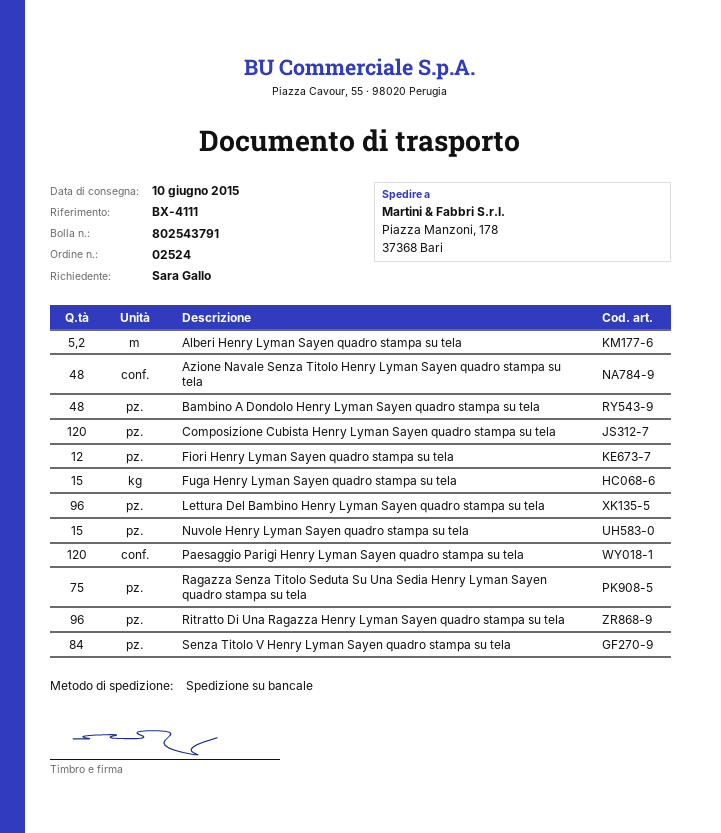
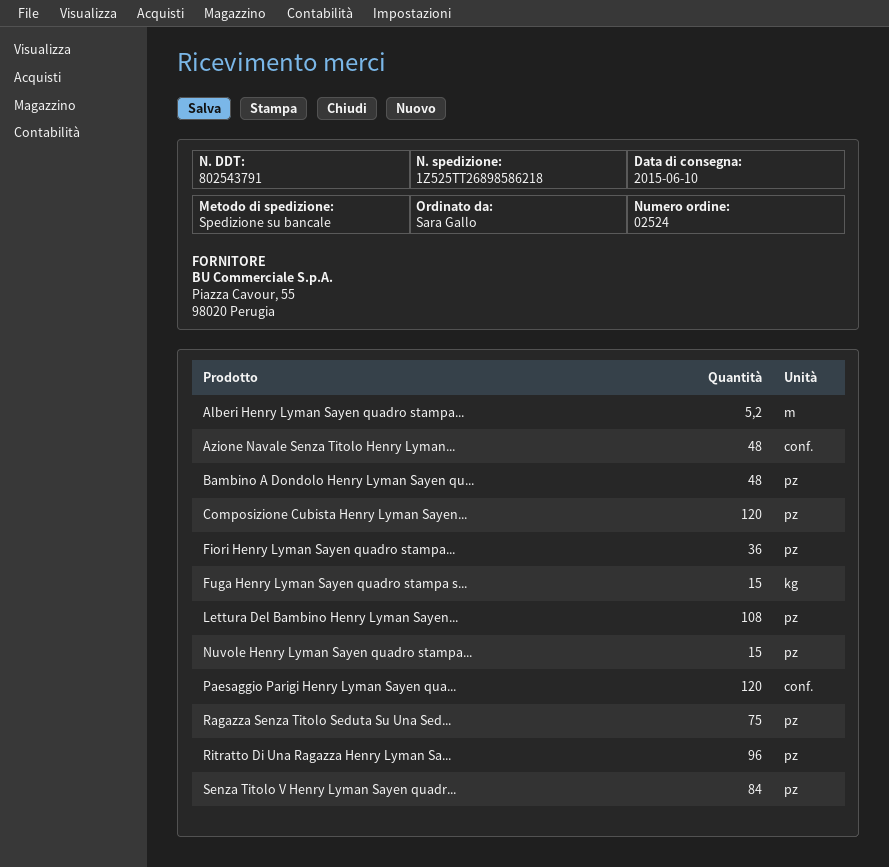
Fiori Henry Lyman Sayen quadro stampa su tela: 12 -> 36
Lettura Del Bambino Henry Lyman Sayen quadro stampa su tela: 96 -> 108

